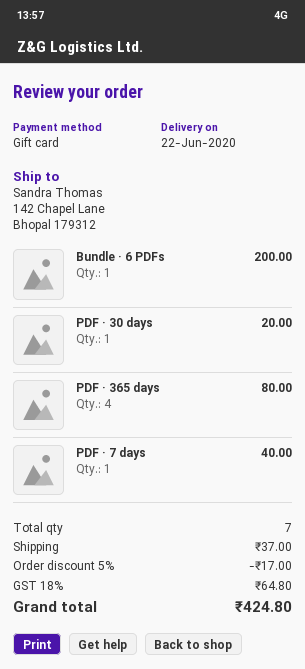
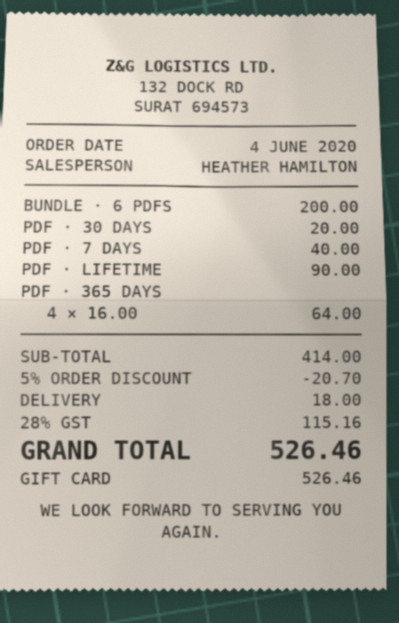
PDF · 365 days: 4 for 80.00 -> 4 for 64.00
PDF · LIFETIME: none -> 1 for 90.00
discount: 5% = 17.00 -> 5% = 20.70
shipping: 37.00 -> 18.00
tax: 18% = 64.80 -> 28% = 115.16
total: 424.80 -> 526.46

